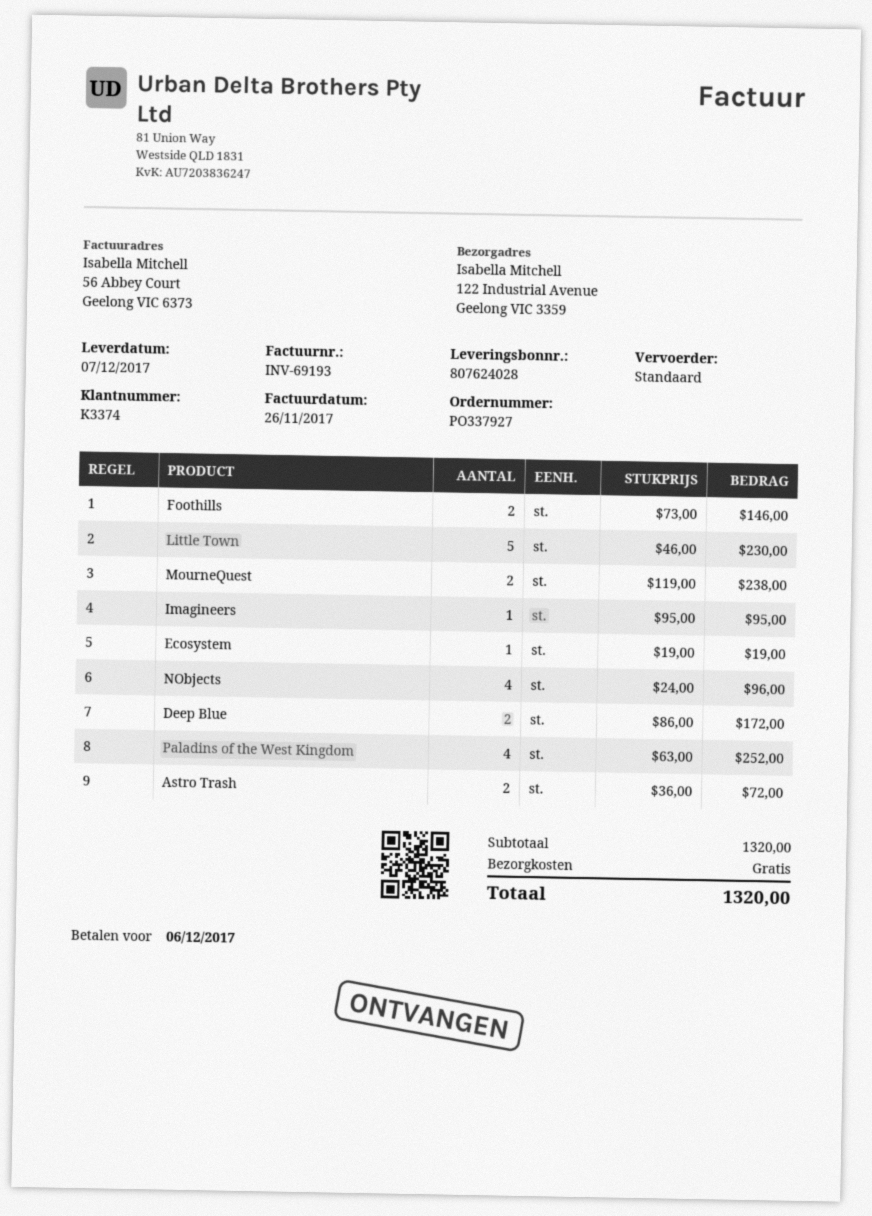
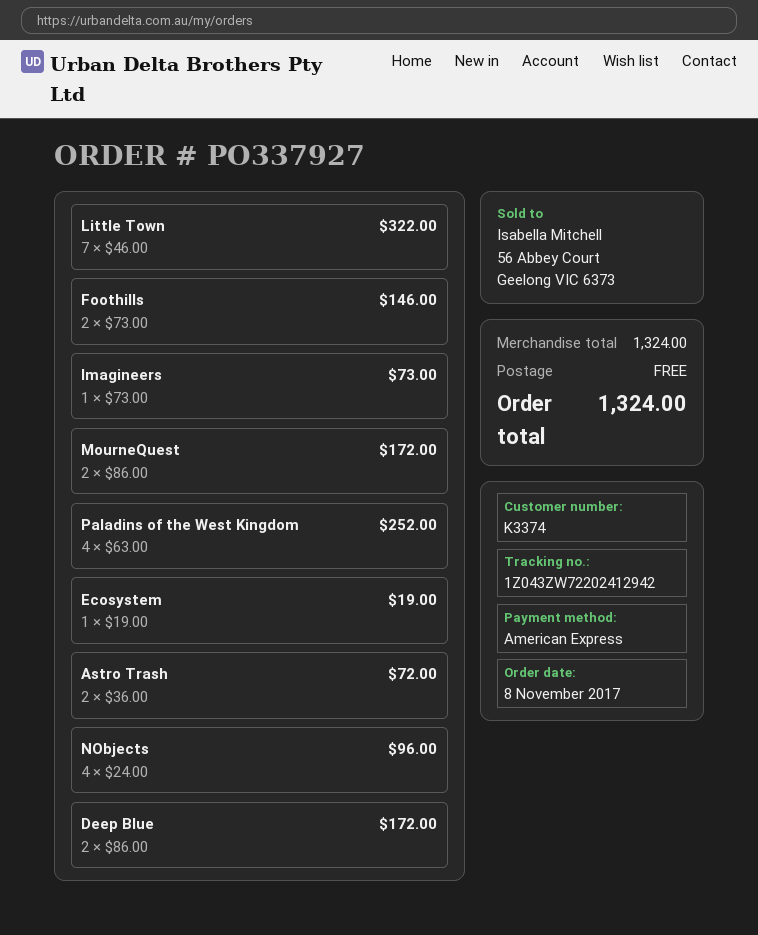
Little Town: 5 x 46.00 = 230.00 -> 7 x 46.00 = 322.00
MourneQuest: 2 x 119.00 = 238.00 -> 2 x 86.00 = 172.00
Imagineers: 1 x 95.00 = 95.00 -> 1 x 73.00 = 73.00
subtotal: 1320.00 -> 1324.00
total: 1320.00 -> 1324.00

